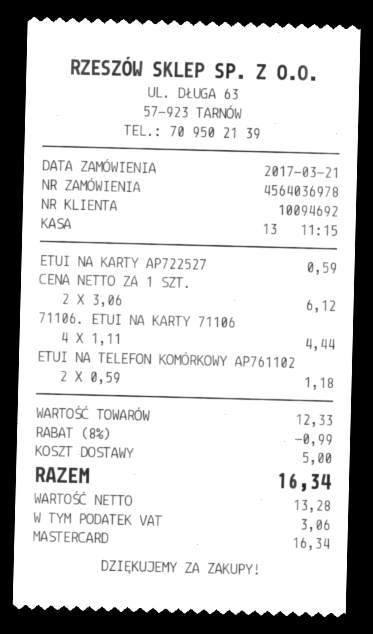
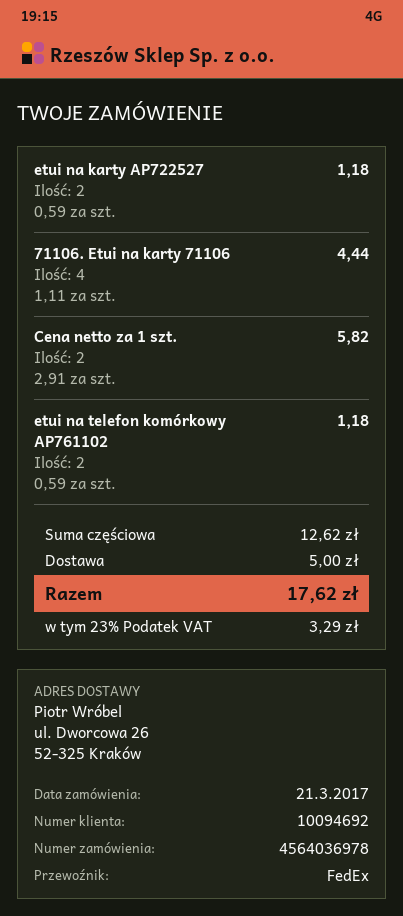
ETUI NA KARTY AP722527: 1 x 0.59 = 0.59 -> 2 x 0.59 = 1.18
CENA NETTO ZA 1 SZT.: 2 x 3.06 = 6.12 -> 2 x 2.91 = 5.82
subtotal: 12.33 -> 12.62
discount: 8% = 0.99 -> none
tax: 3.06 -> 3.29
total: 16.34 -> 17.62

